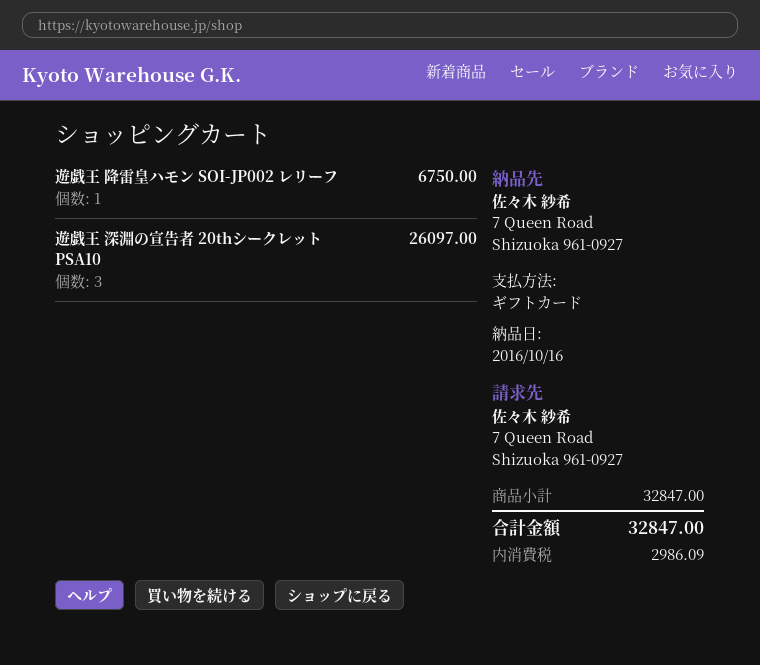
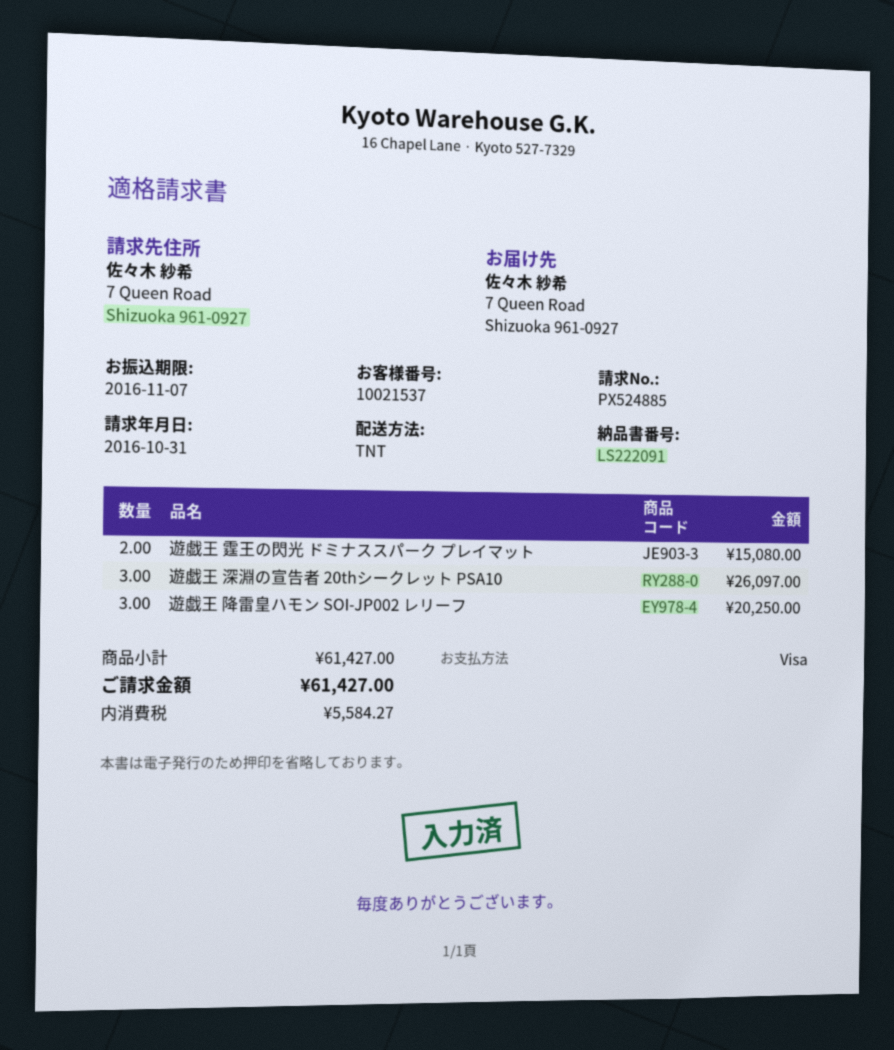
payment method: gift card -> Visa
遊戯王 降雷皇ハモン SOI-JP002 レリーフ: 1 for 6750.00 -> 3 for 20250.00
遊戯王 霆王の閃光 ドミナススパーク プレイマット: none -> 2 for 15080.00
subtotal: 32847.00 -> 61427.00
tax: 2986.09 -> 5584.27
total: 32847.00 -> 61427.00

